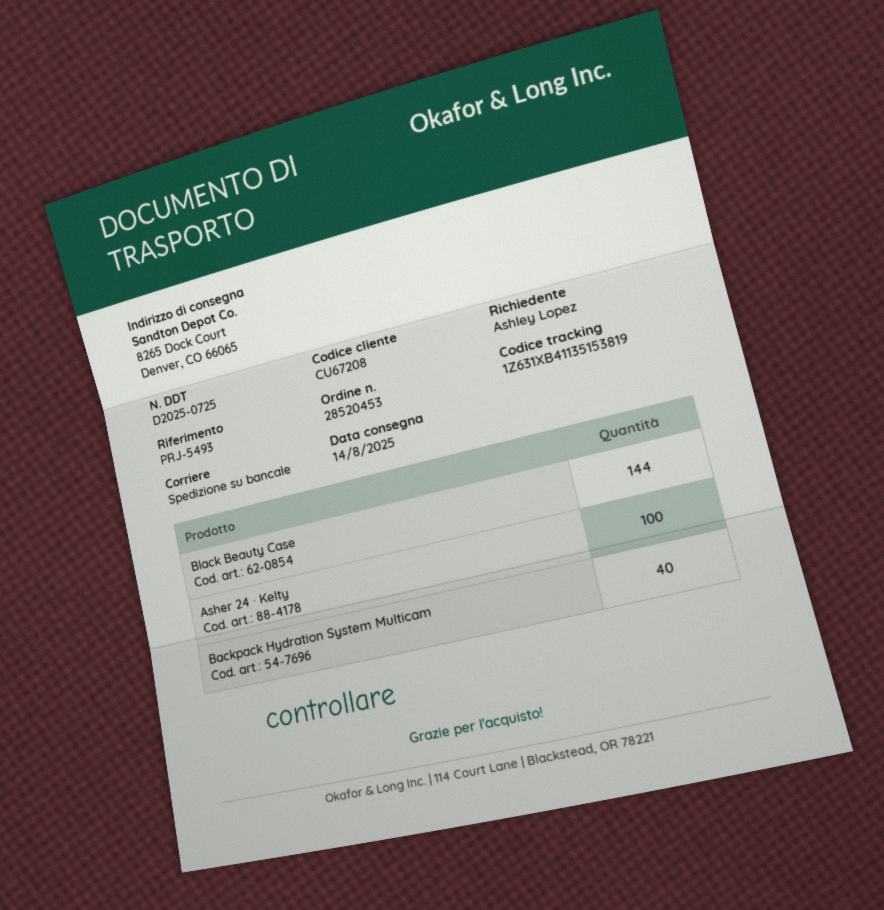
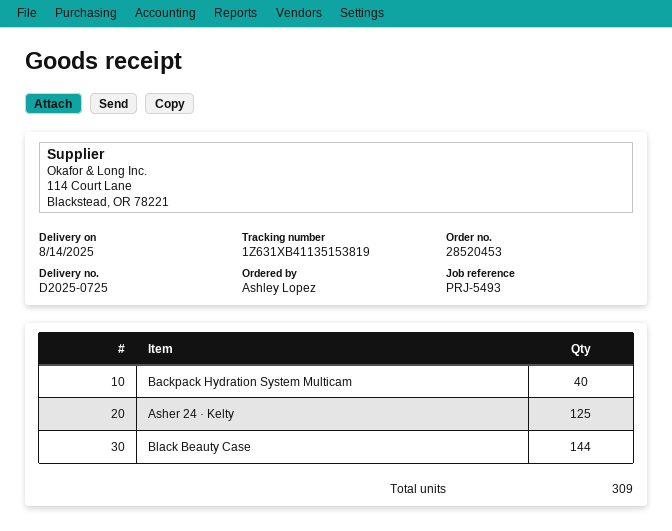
Asher 24 · Kelty: 100 -> 125

